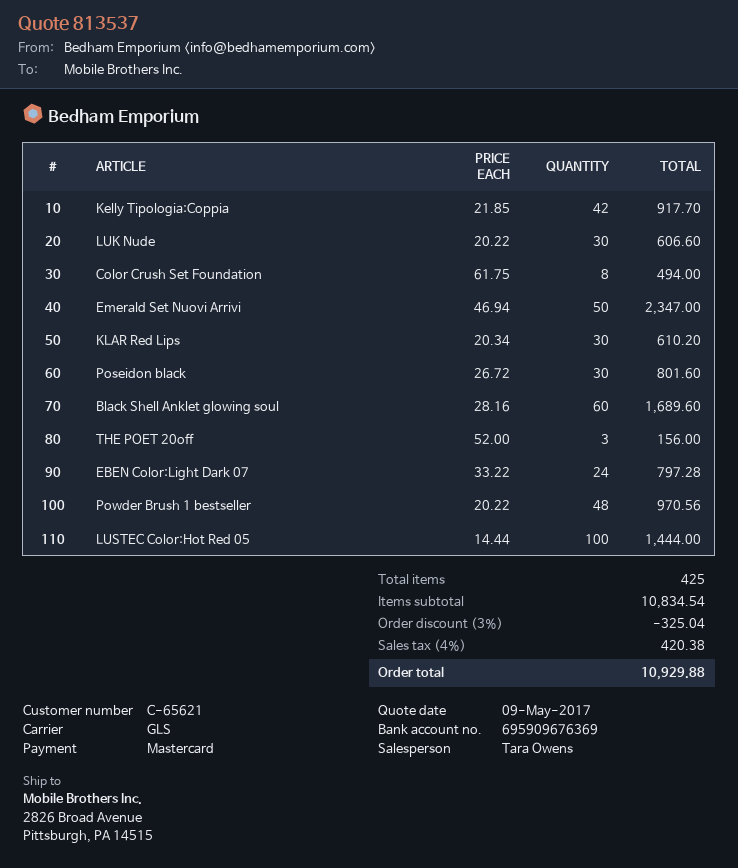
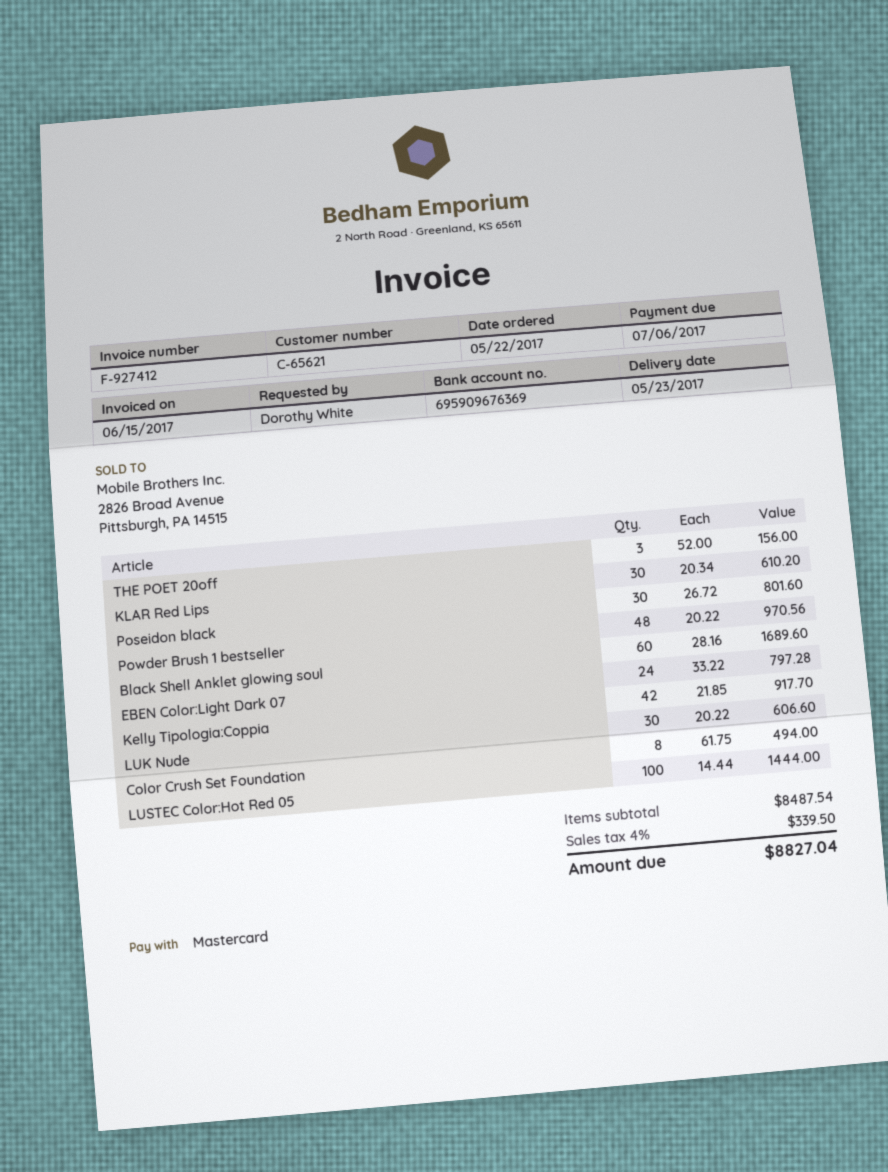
Emerald Set Nuovi Arrivi: 50 x 46.94 = 2347.00 -> none
subtotal: 10834.54 -> 8487.54
discount: 3% = 325.04 -> none
tax: 4% = 420.38 -> 4% = 339.50
total: 10929.88 -> 8827.04

